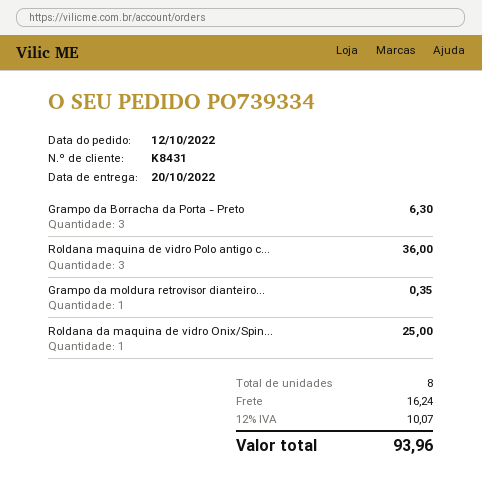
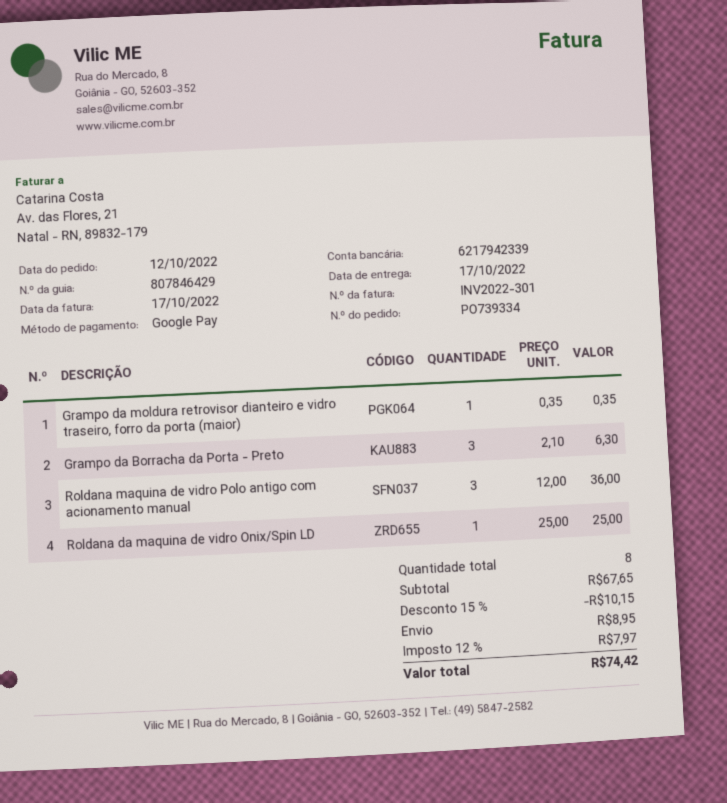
delivery date: 2022-10-20 -> 2022-10-17
discount: none -> 15% = 10.15
shipping: 16.24 -> 8.95
tax: 12% = 10.07 -> 12% = 7.97
total: 93.96 -> 74.42

